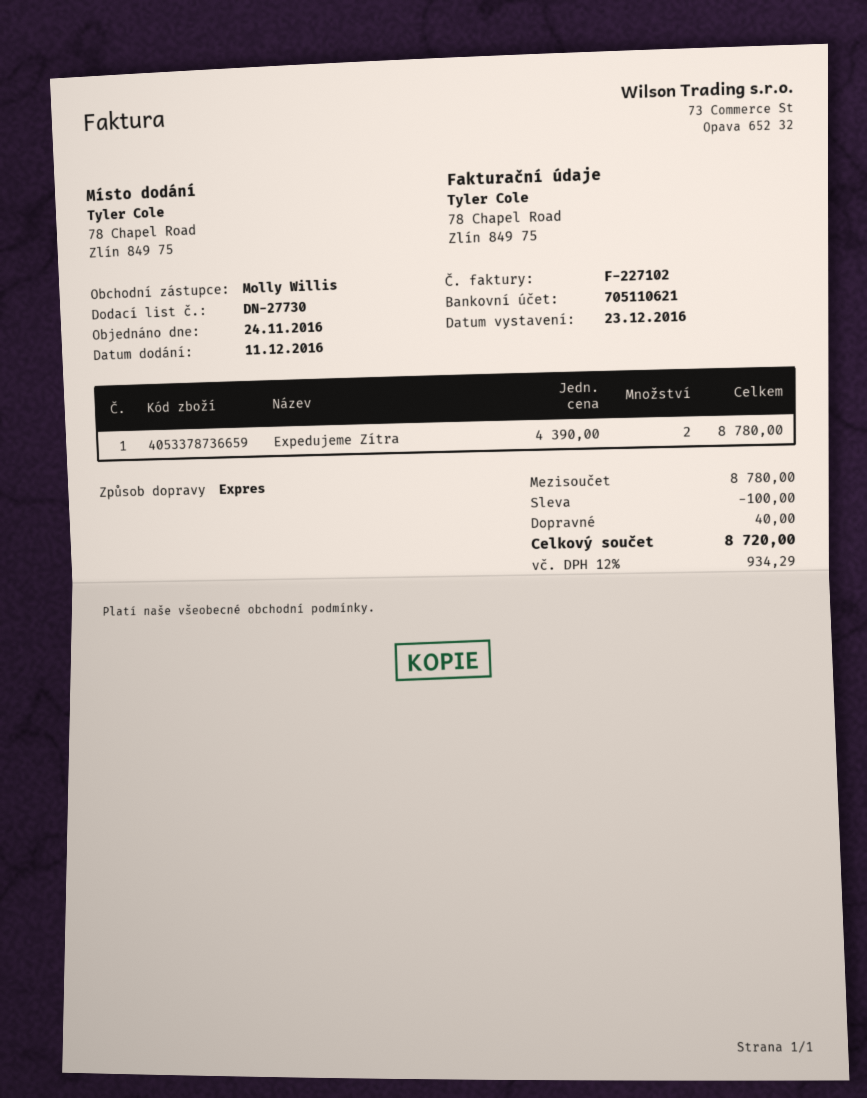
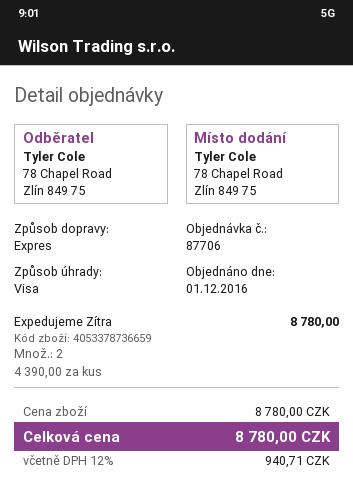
order date: 2016-11-24 -> 2016-12-01
discount: 100.00 -> none
shipping: 40.00 -> none
tax: 12% = 934.29 -> 12% = 940.71
total: 8720.00 -> 8780.00

